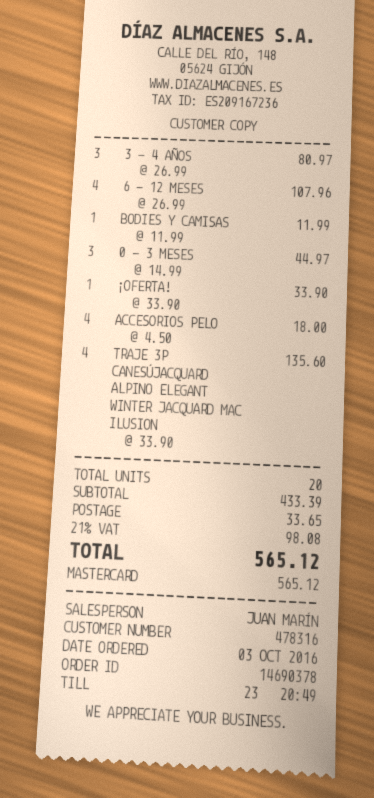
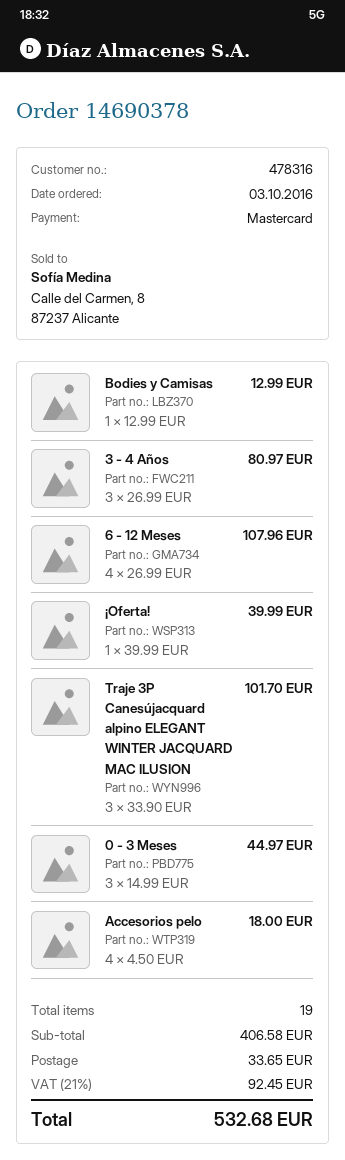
BODIES Y CAMISAS: 1 x 11.99 = 11.99 -> 1 x 12.99 = 12.99
¡OFERTA!: 1 x 33.90 = 33.90 -> 1 x 39.99 = 39.99
TRAJE 3P CANESÚJACQUARD ALPINO ELEGANT WINTER JACQUARD MAC ILUSION: 4 x 33.90 = 135.60 -> 3 x 33.90 = 101.70
total quantity: 20 -> 19
subtotal: 433.39 -> 406.58
tax: 21% = 98.08 -> 21% = 92.45
total: 565.12 -> 532.68

